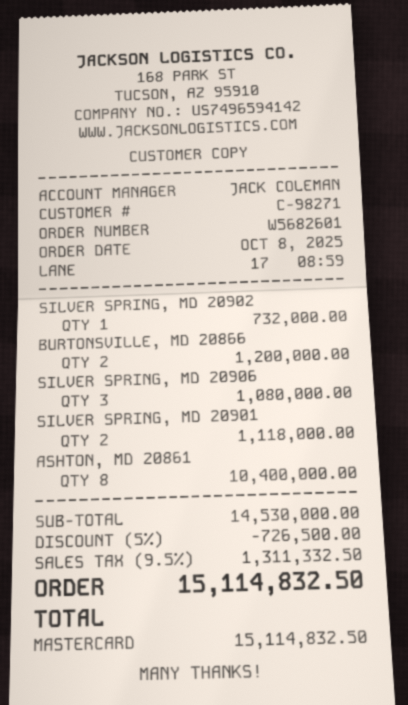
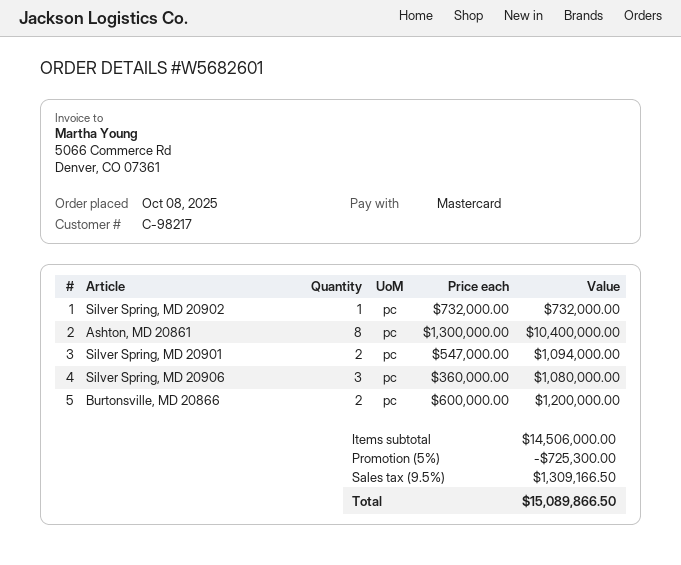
customer number: C-98271 -> C-98217
SILVER SPRING, MD 20901: 2 for 1118000.00 -> 2 for 1094000.00
subtotal: 14530000.00 -> 14506000.00
discount: 5% = 726500.00 -> 5% = 725300.00
tax: 9.5% = 1311332.50 -> 9.5% = 1309166.50
total: 15114832.50 -> 15089866.50

